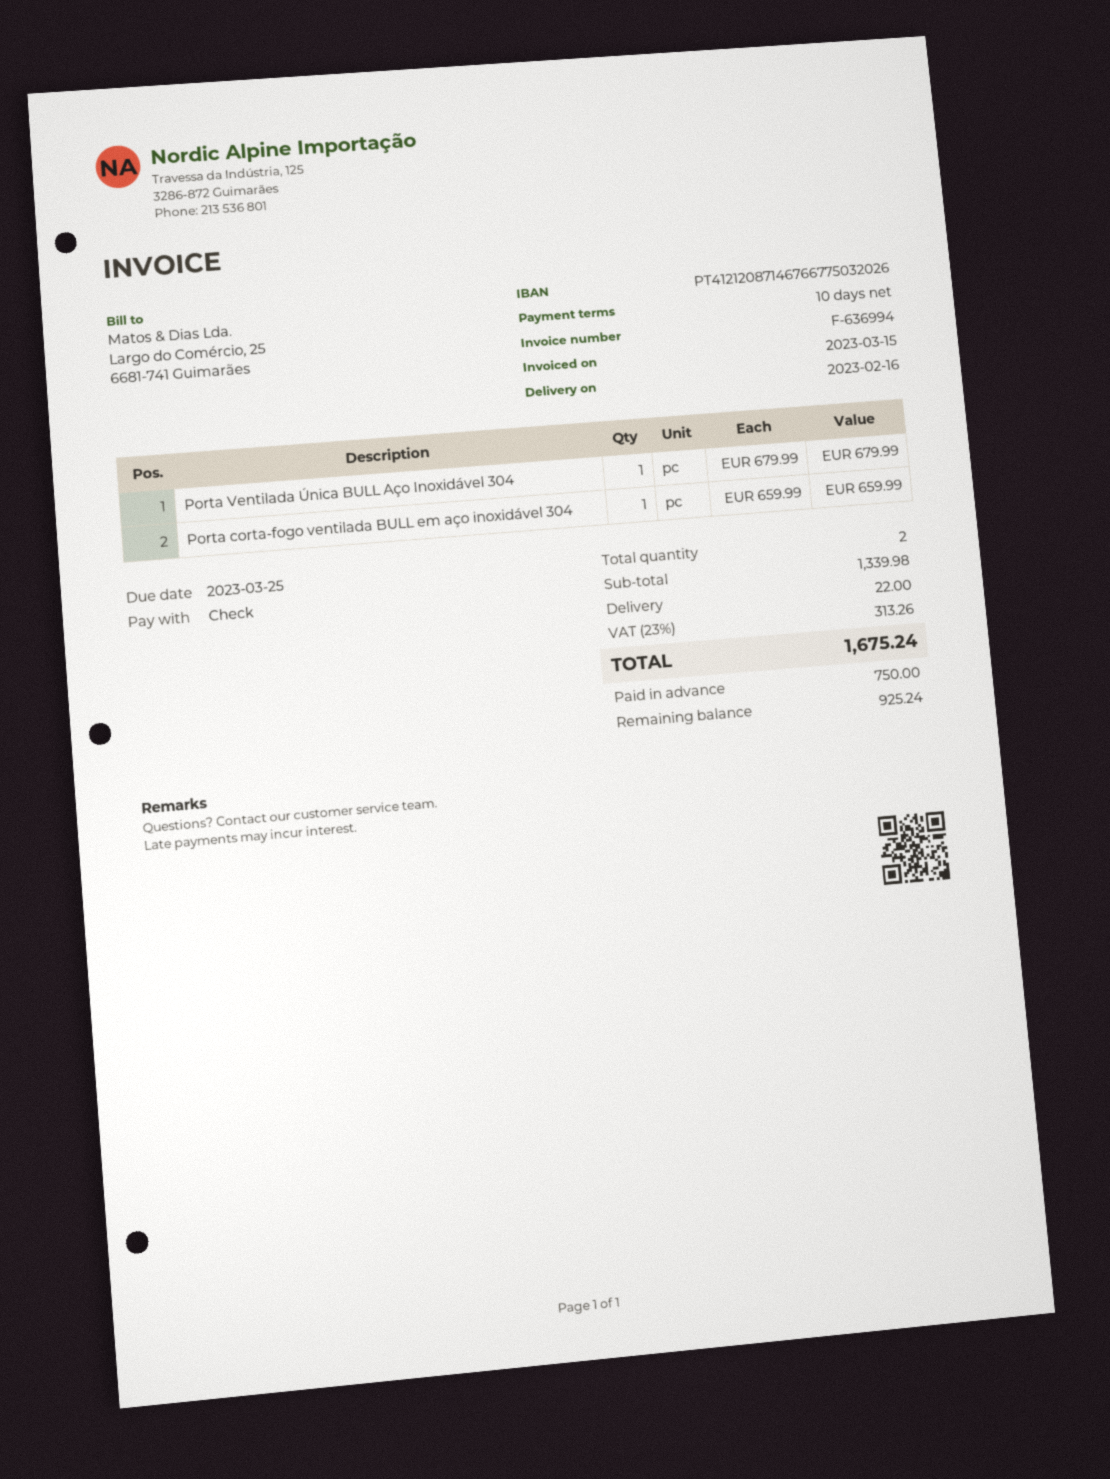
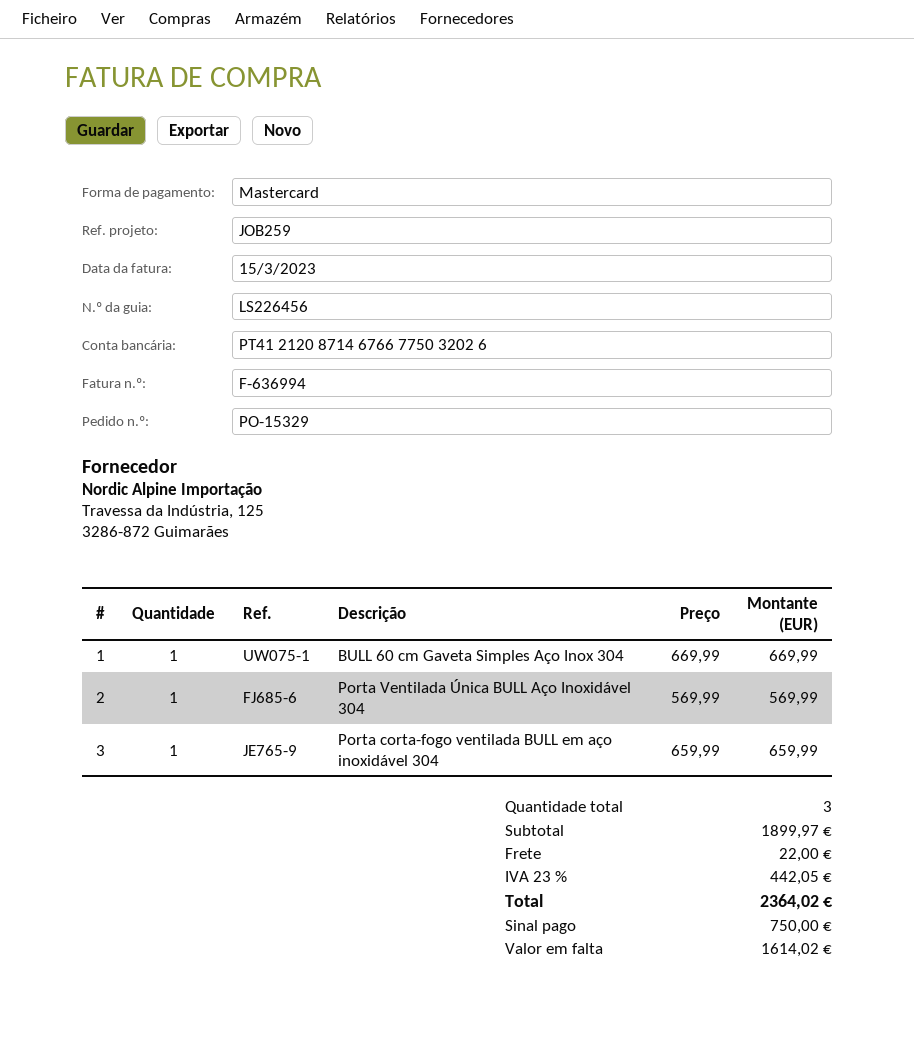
payment method: cheque -> Mastercard
Porta Ventilada Única BULL Aço Inoxidável 304: 1 x 679.99 = 679.99 -> 1 x 569.99 = 569.99
BULL 60 cm Gaveta Simples Aço Inox 304: none -> 1 x 669.99 = 669.99
total quantity: 2 -> 3
subtotal: 1339.98 -> 1899.97
tax: 23% = 313.26 -> 23% = 442.05
total: 1675.24 -> 2364.02
balance: 925.24 -> 1614.02

